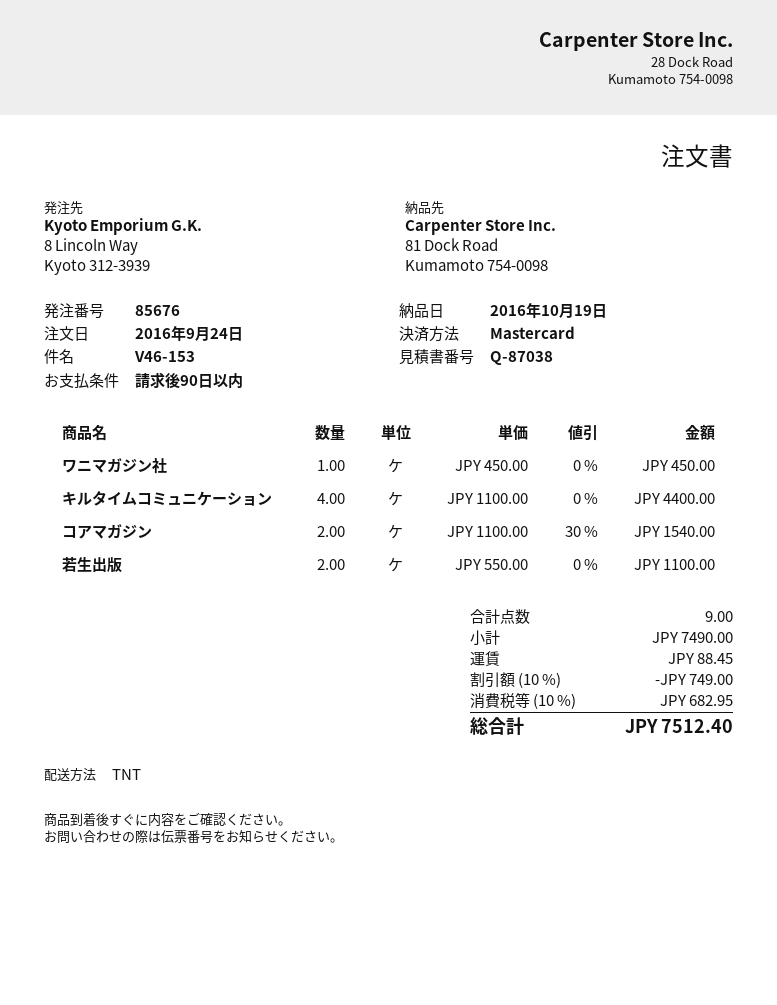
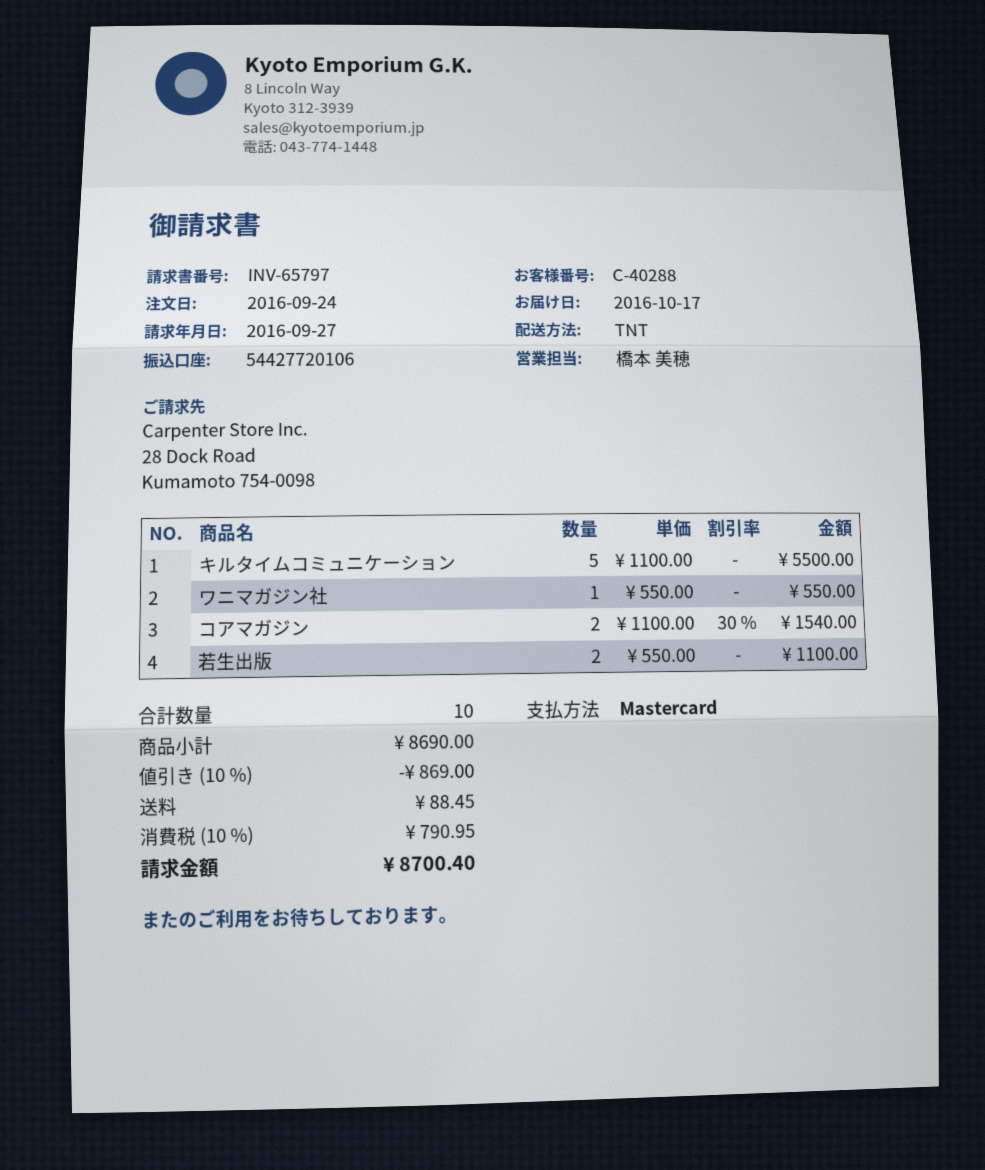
delivery date: 2016-10-19 -> 2016-10-17
ワニマガジン社: 1 x 450.00 = 450.00 -> 1 x 550.00 = 550.00
キルタイムコミュニケーション: 4 x 1100.00 = 4400.00 -> 5 x 1100.00 = 5500.00
total quantity: 9 -> 10
subtotal: 7490.00 -> 8690.00
discount: 10% = 749.00 -> 10% = 869.00
tax: 10% = 682.95 -> 10% = 790.95
total: 7512.40 -> 8700.40

